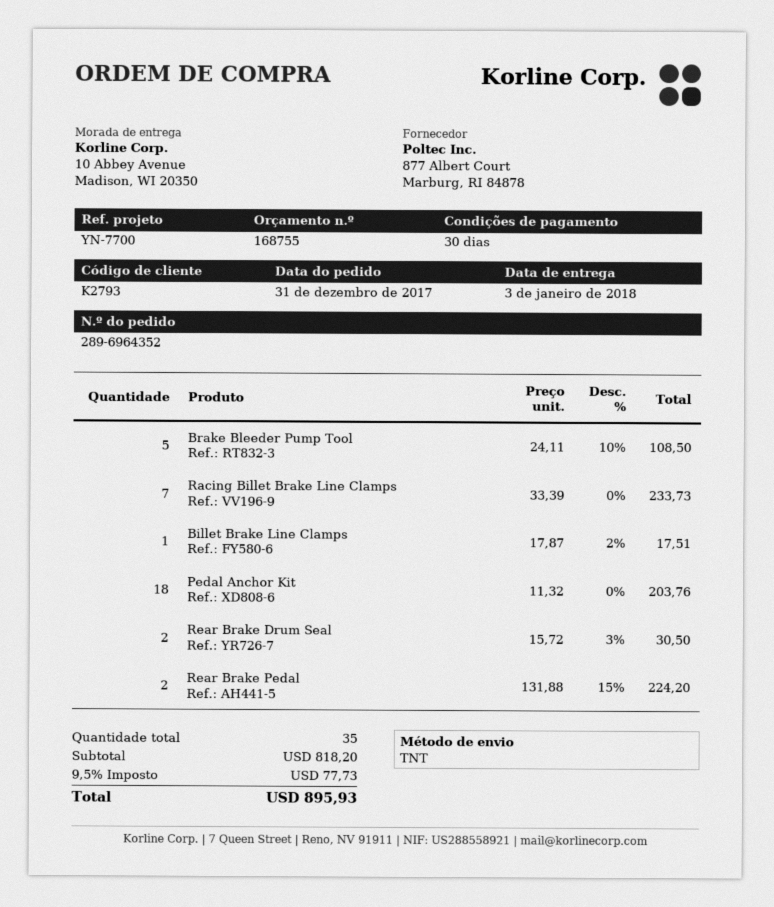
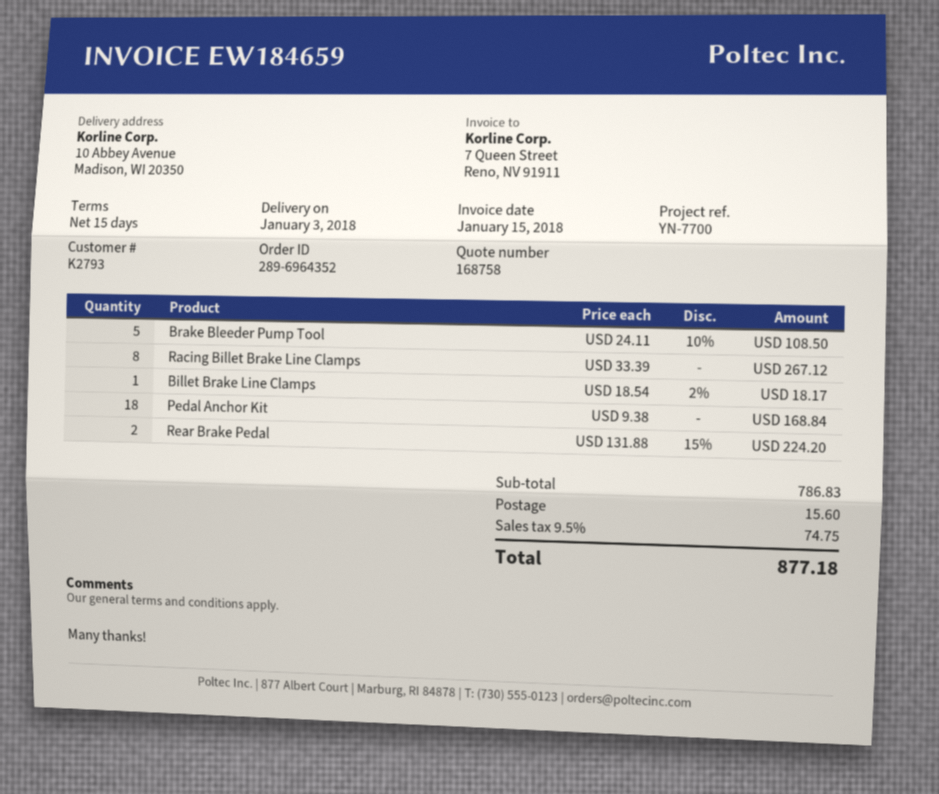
quote number: 168755 -> 168758
payment terms: 30 days -> 15 days
Racing Billet Brake Line Clamps: 7 x 33.39 = 233.73 -> 8 x 33.39 = 267.12
Billet Brake Line Clamps: 1 x 17.87 - 2% = 17.51 -> 1 x 18.54 - 2% = 18.17
Pedal Anchor Kit: 18 x 11.32 = 203.76 -> 18 x 9.38 = 168.84
Rear Brake Drum Seal: 2 x 15.72 - 3% = 30.50 -> none
subtotal: 818.20 -> 786.83
shipping: none -> 15.60
tax: 9.5% = 77.73 -> 9.5% = 74.75
total: 895.93 -> 877.18

